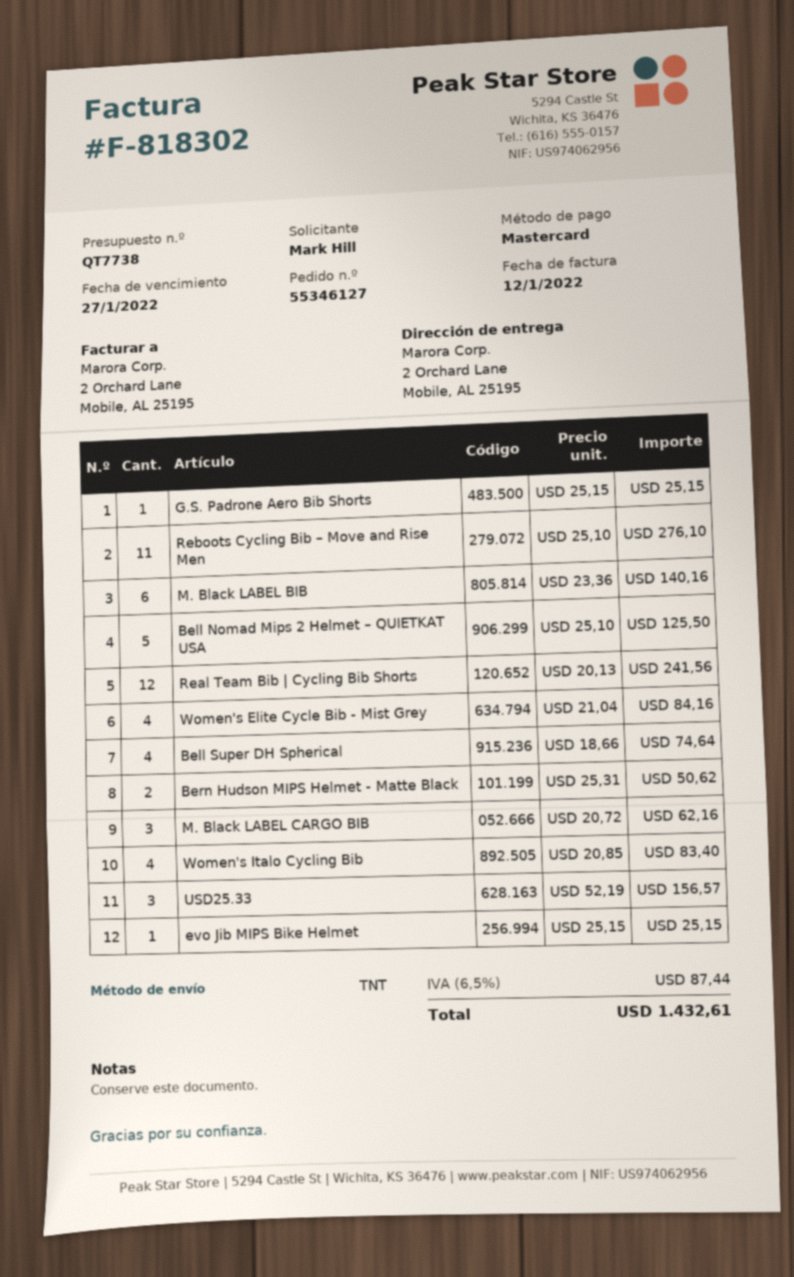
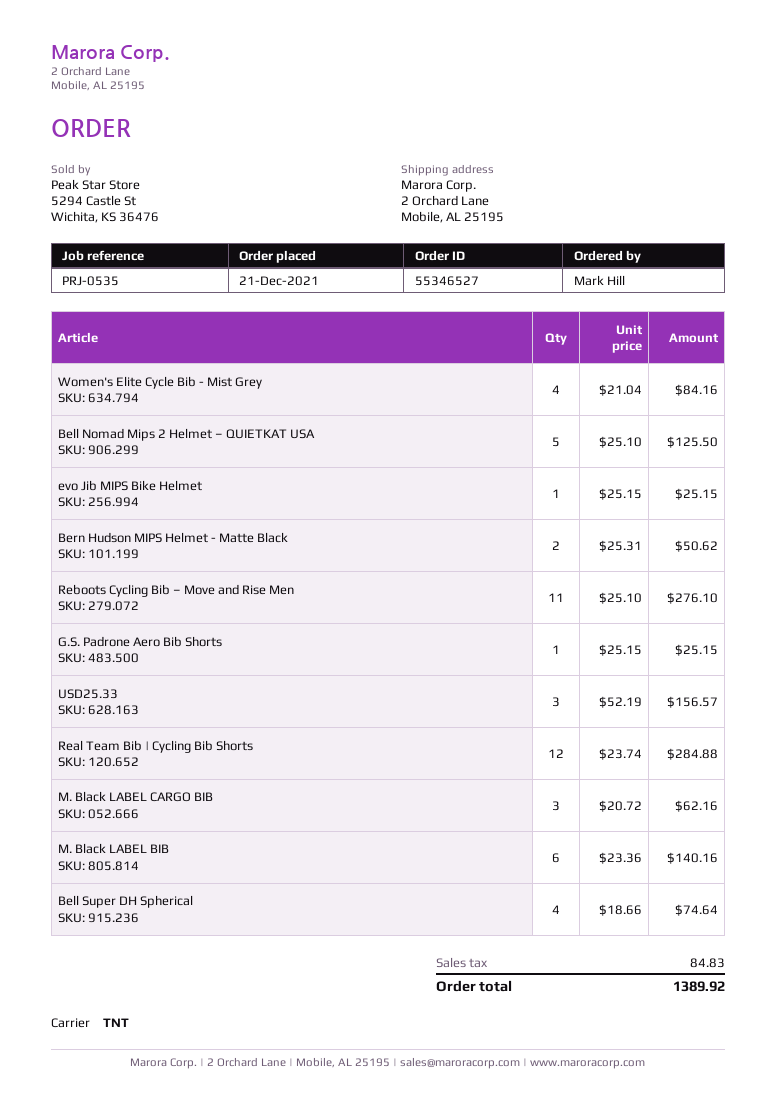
order number: 55346127 -> 55346527
Real Team Bib | Cycling Bib Shorts: 12 x 20.13 = 241.56 -> 12 x 23.74 = 284.88
Women's Italo Cycling Bib: 4 x 20.85 = 83.40 -> none
tax: 87.44 -> 84.83
total: 1432.61 -> 1389.92

